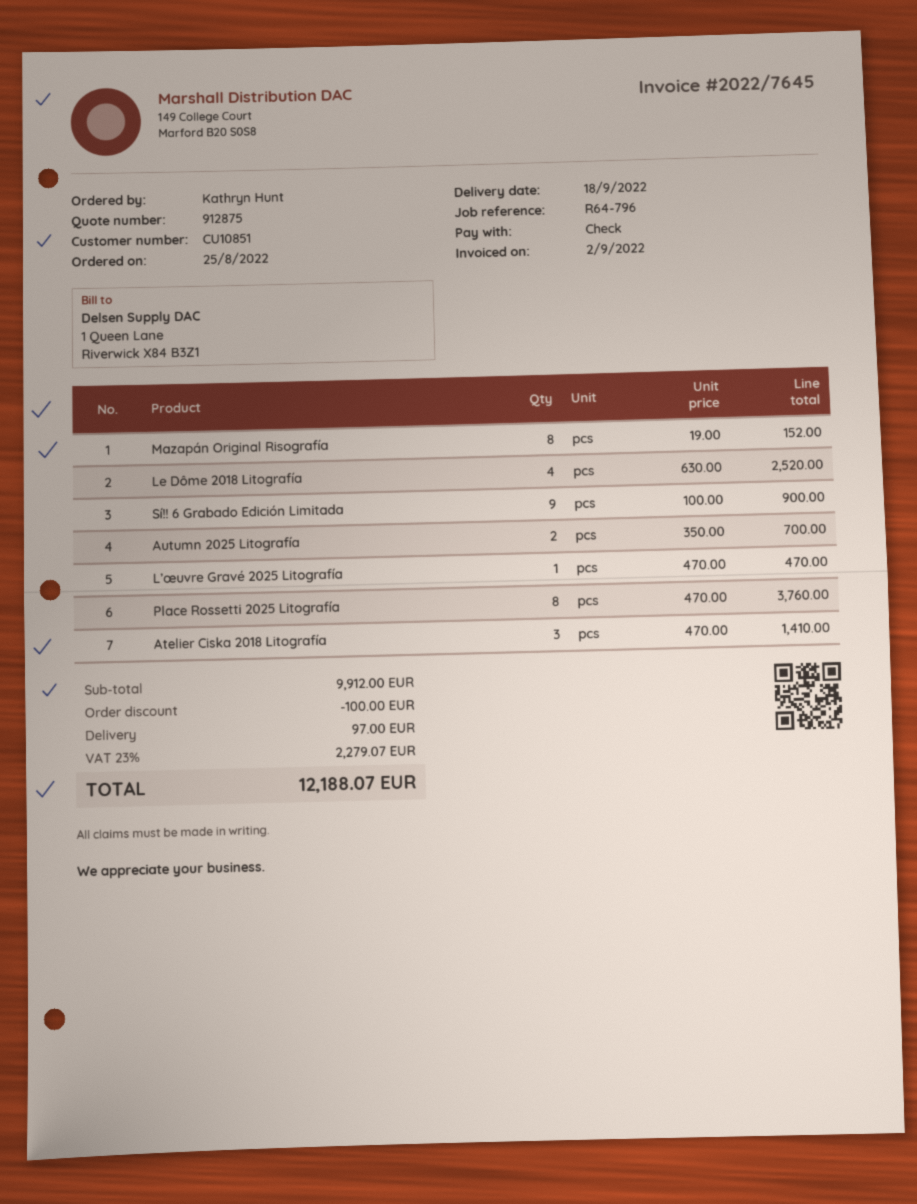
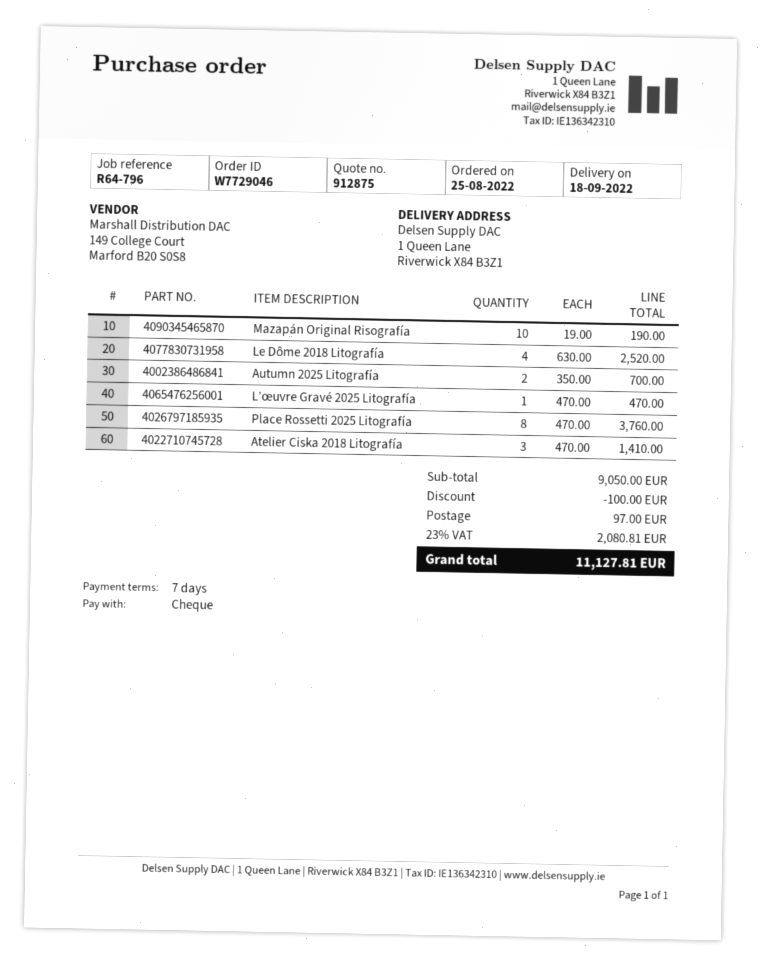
Mazapán Original Risografía: 8 x 19.00 = 152.00 -> 10 x 19.00 = 190.00
Sí!! 6 Grabado Edición Limitada: 9 x 100.00 = 900.00 -> none
subtotal: 9912.00 -> 9050.00
tax: 23% = 2279.07 -> 23% = 2080.81
total: 12188.07 -> 11127.81

